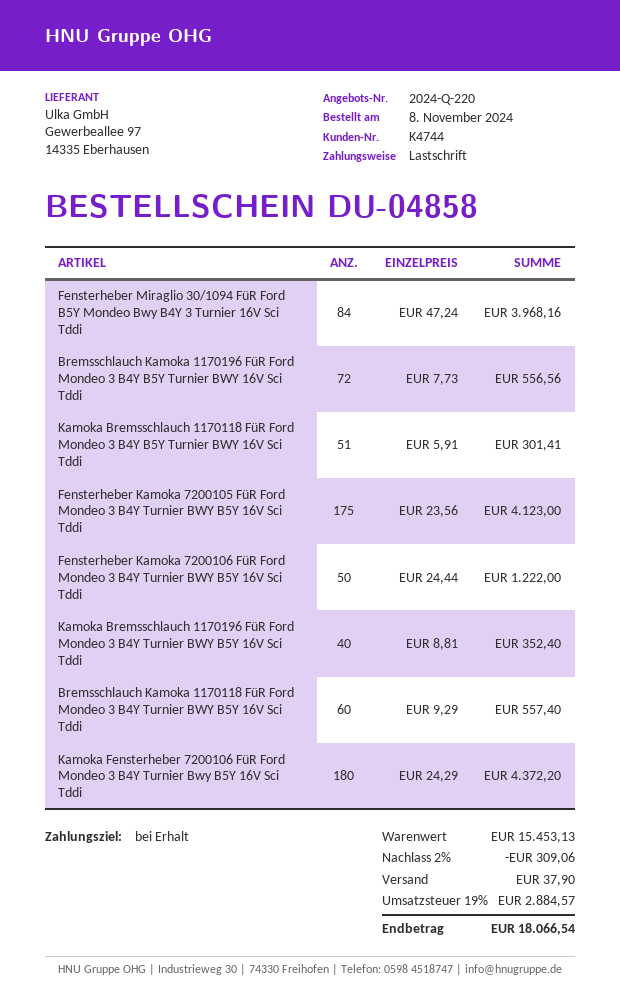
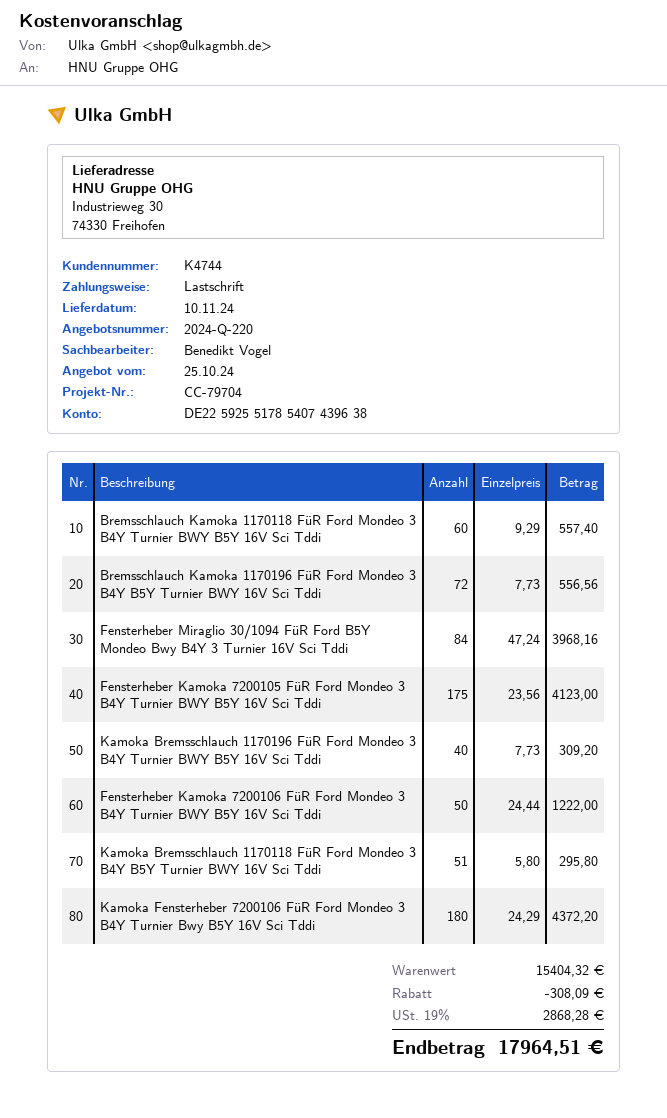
Kamoka Bremsschlauch 1170118 FüR Ford Mondeo 3 B4Y B5Y Turnier BWY 16V Sci Tddi: 51 x 5.91 = 301.41 -> 51 x 5.80 = 295.80
Kamoka Bremsschlauch 1170196 FüR Ford Mondeo 3 B4Y Turnier BWY B5Y 16V Sci Tddi: 40 x 8.81 = 352.40 -> 40 x 7.73 = 309.20
subtotal: 15453.13 -> 15404.32
discount: 309.06 -> 308.09
shipping: 37.90 -> none
tax: 19% = 2884.57 -> 19% = 2868.28
total: 18066.54 -> 17964.51

